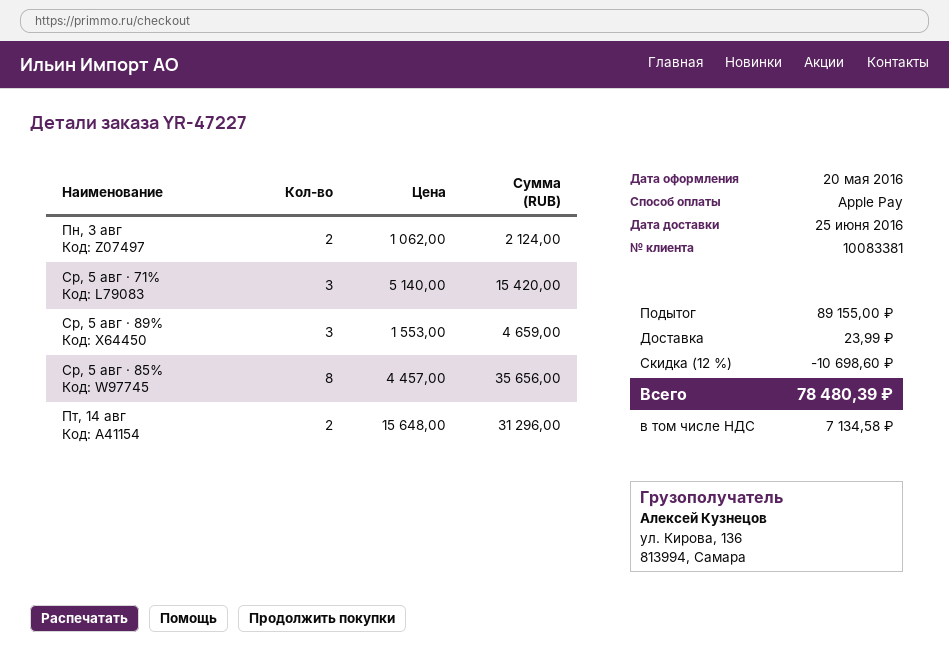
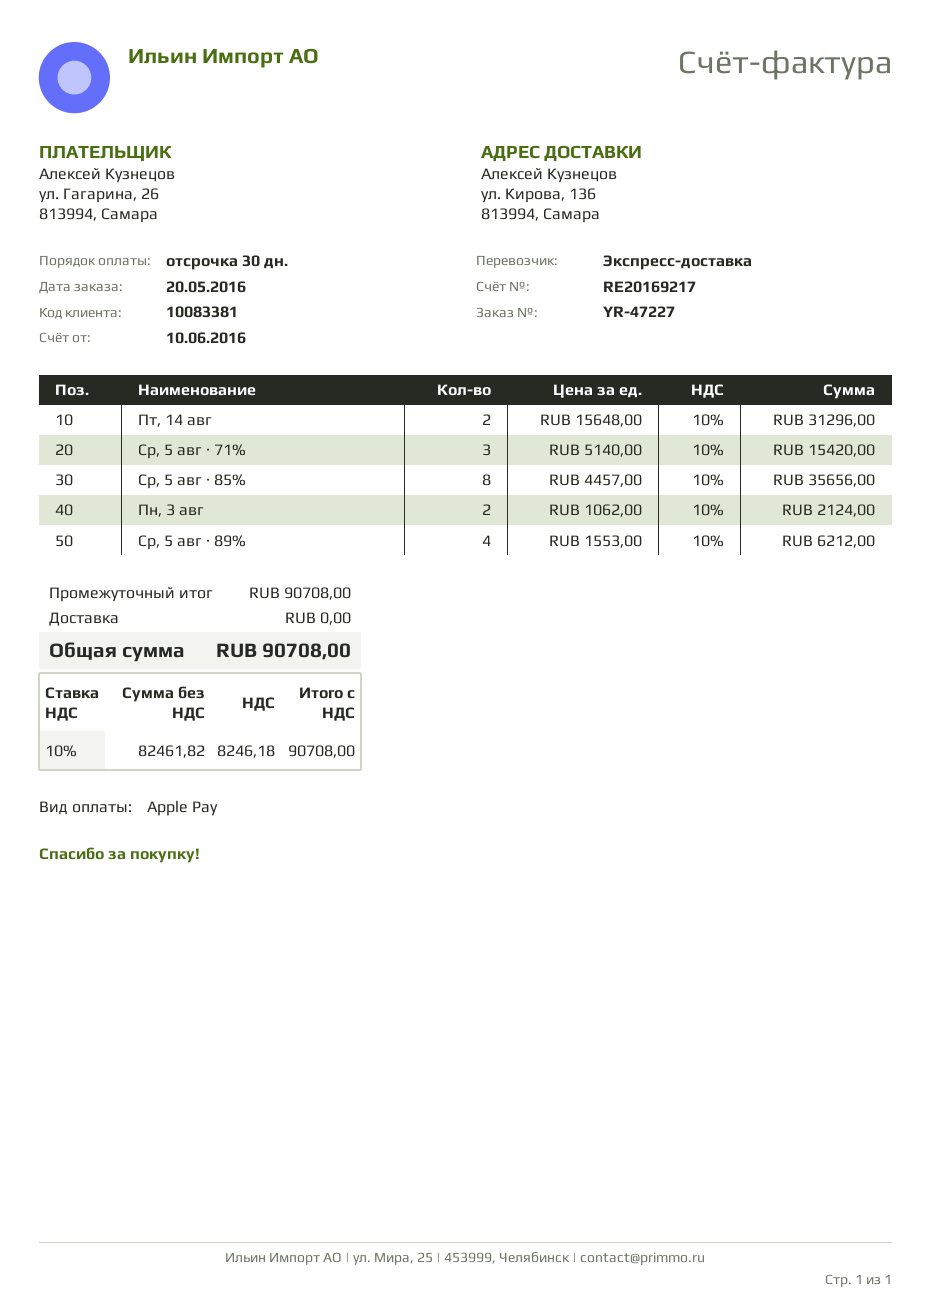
Ср, 5 авг · 89%: 3 x 1553.00 = 4659.00 -> 4 x 1553.00 = 6212.00
subtotal: 89155.00 -> 90708.00
discount: 12% = 10698.60 -> none
shipping: 23.99 -> 0.00
tax: 7134.58 -> 8246.18
total: 78480.39 -> 90708.00

